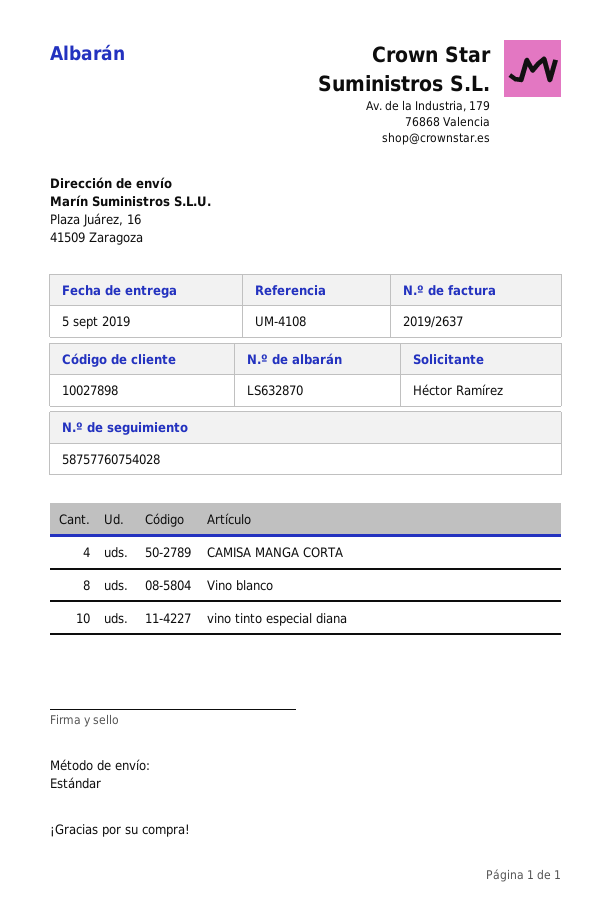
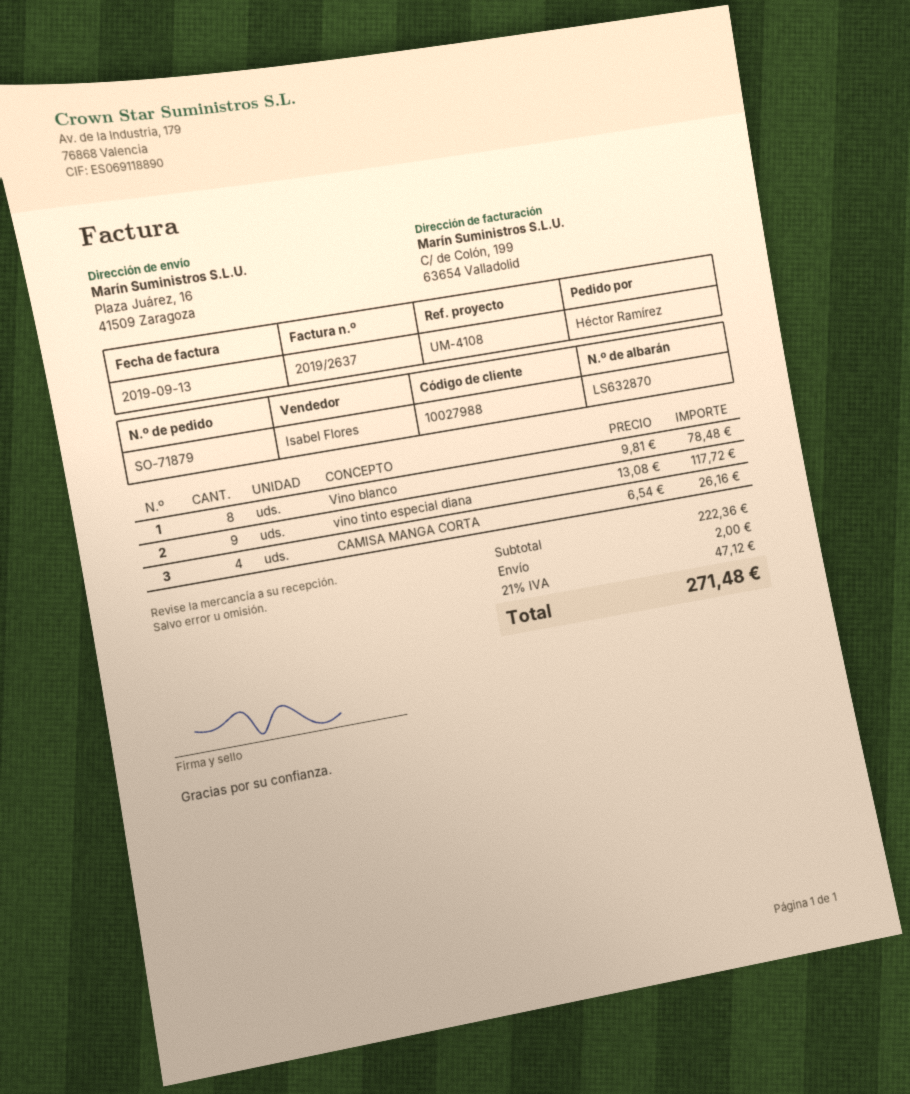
customer number: 10027898 -> 10027988
vino tinto especial diana: 10 -> 9

